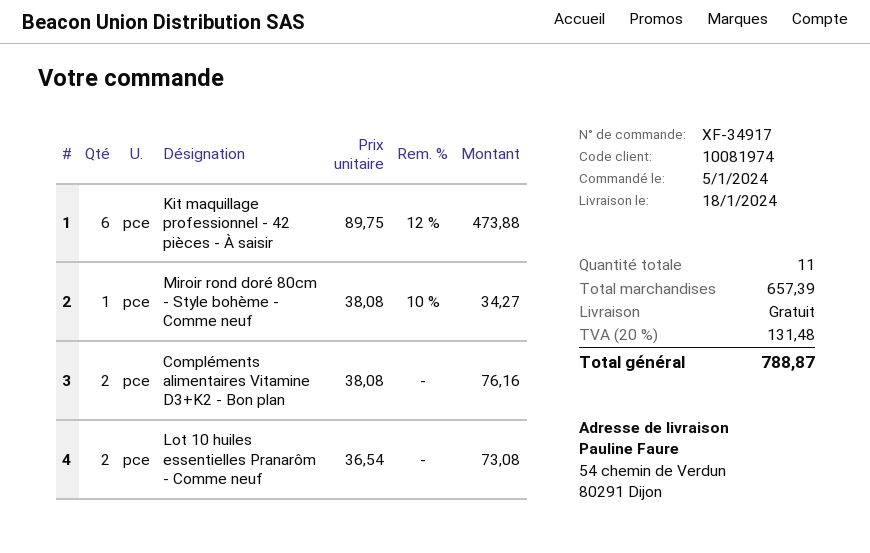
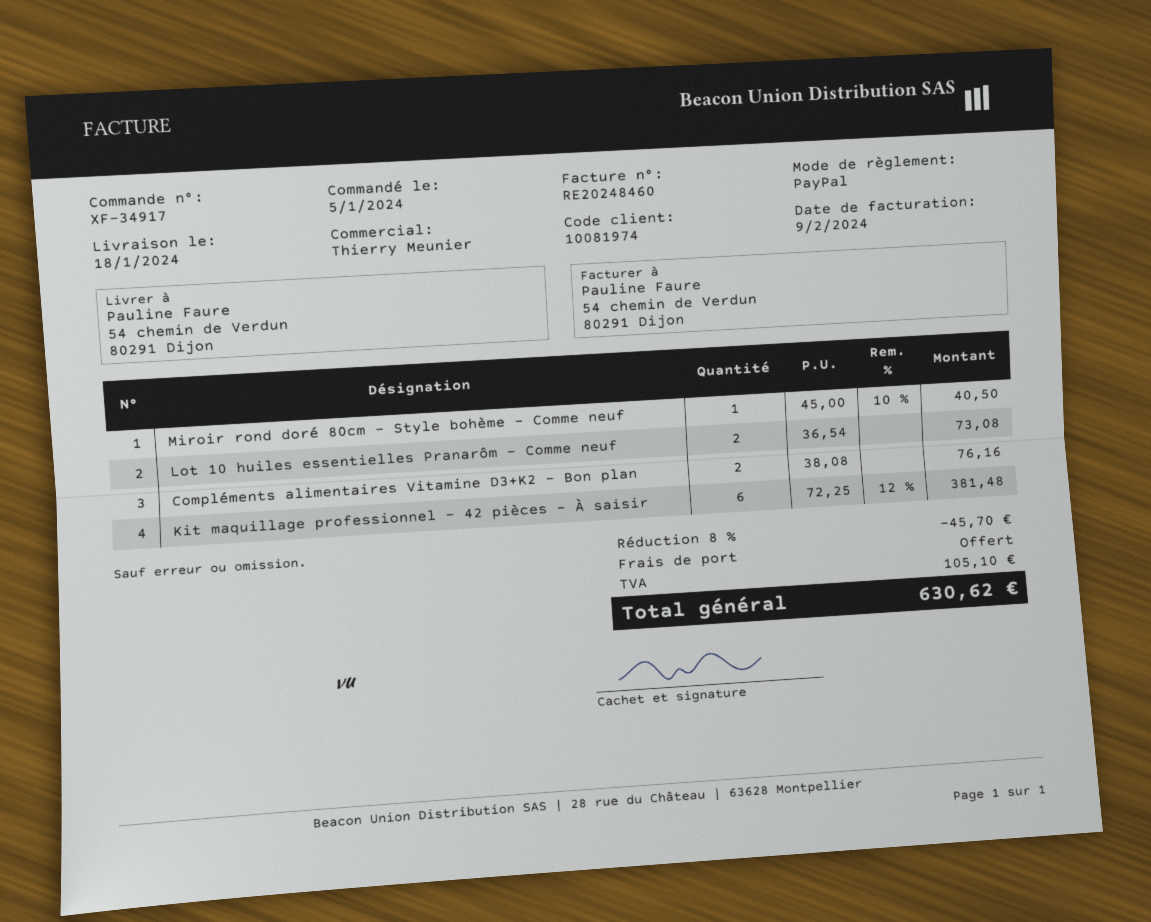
Kit maquillage professionnel - 42 pièces - À saisir: 6 x 89.75 - 12% = 473.88 -> 6 x 72.25 - 12% = 381.48
Miroir rond doré 80cm - Style bohème - Comme neuf: 1 x 38.08 - 10% = 34.27 -> 1 x 45.00 - 10% = 40.50
discount: none -> 8% = 45.70
tax: 131.48 -> 105.10
total: 788.87 -> 630.62

